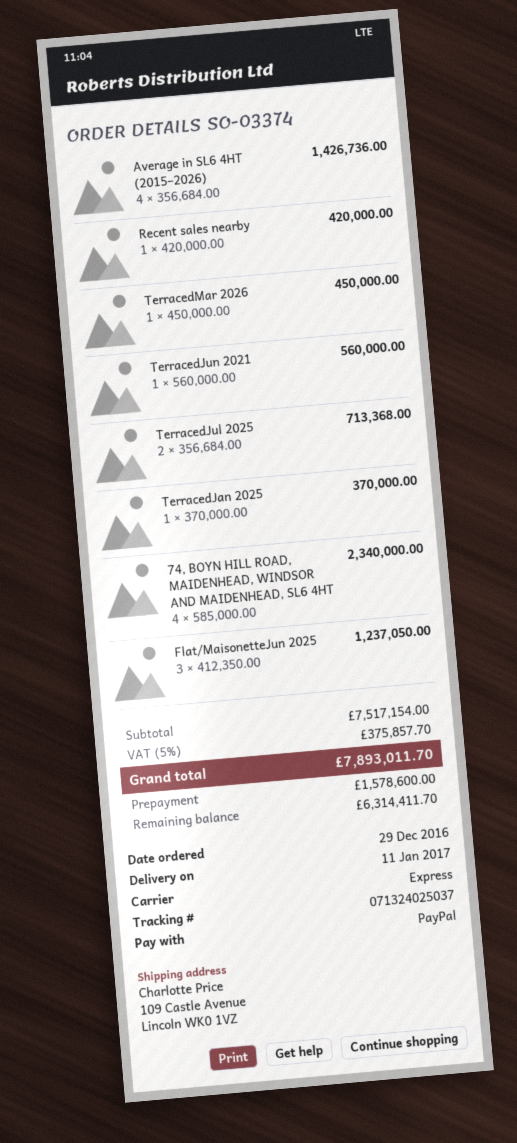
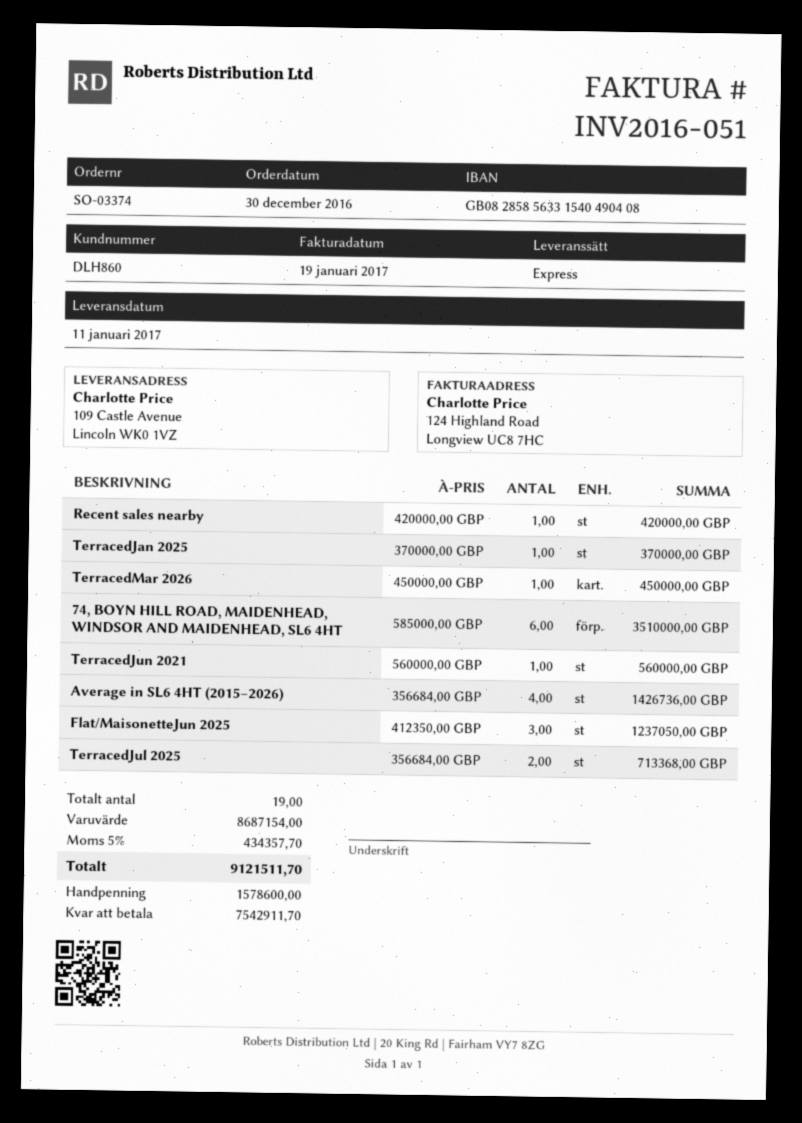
order date: 2016-12-29 -> 2016-12-30
74, BOYN HILL ROAD, MAIDENHEAD, WINDSOR AND MAIDENHEAD, SL6 4HT: 4 x 585000.00 = 2340000.00 -> 6 x 585000.00 = 3510000.00
subtotal: 7517154.00 -> 8687154.00
tax: 5% = 375857.70 -> 5% = 434357.70
total: 7893011.70 -> 9121511.70
balance: 6314411.70 -> 7542911.70

